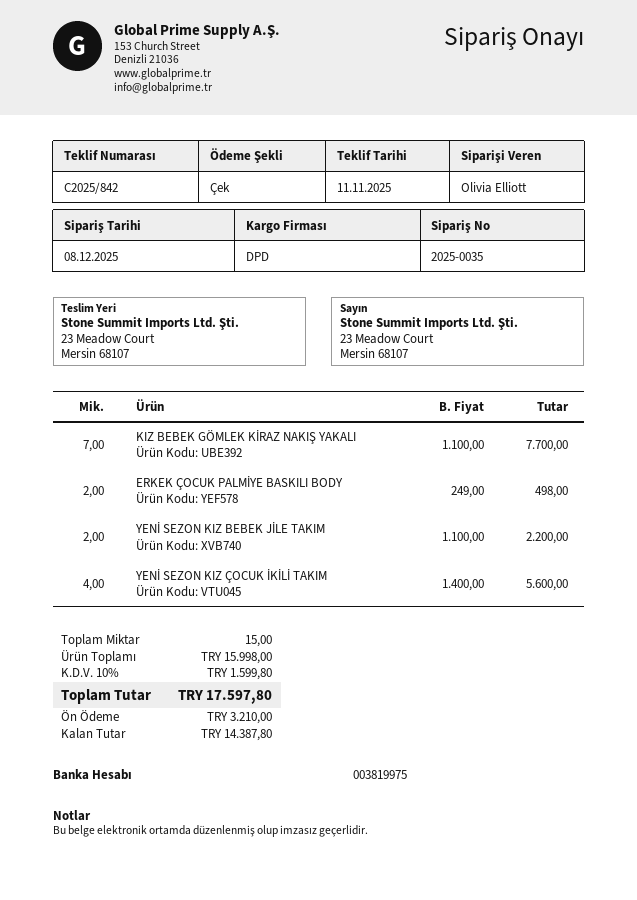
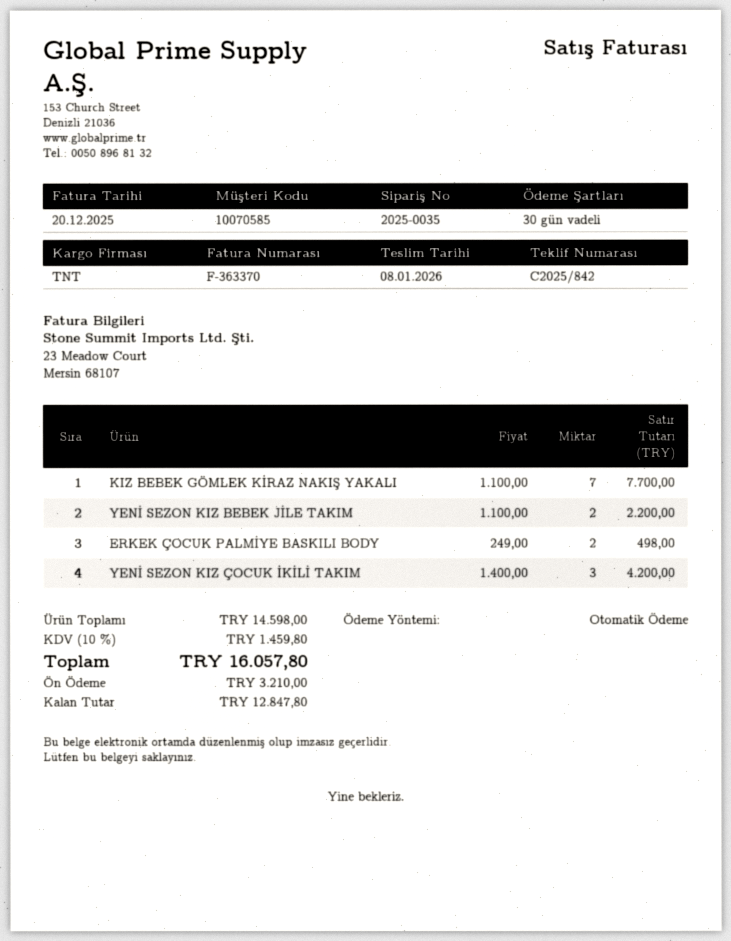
payment method: cheque -> direct debit
shipping method: DPD -> TNT
YENİ SEZON KIZ ÇOCUK İKİLİ TAKIM: 4 x 1400.00 = 5600.00 -> 3 x 1400.00 = 4200.00
subtotal: 15998.00 -> 14598.00
tax: 10% = 1599.80 -> 10% = 1459.80
total: 17597.80 -> 16057.80
balance: 14387.80 -> 12847.80

